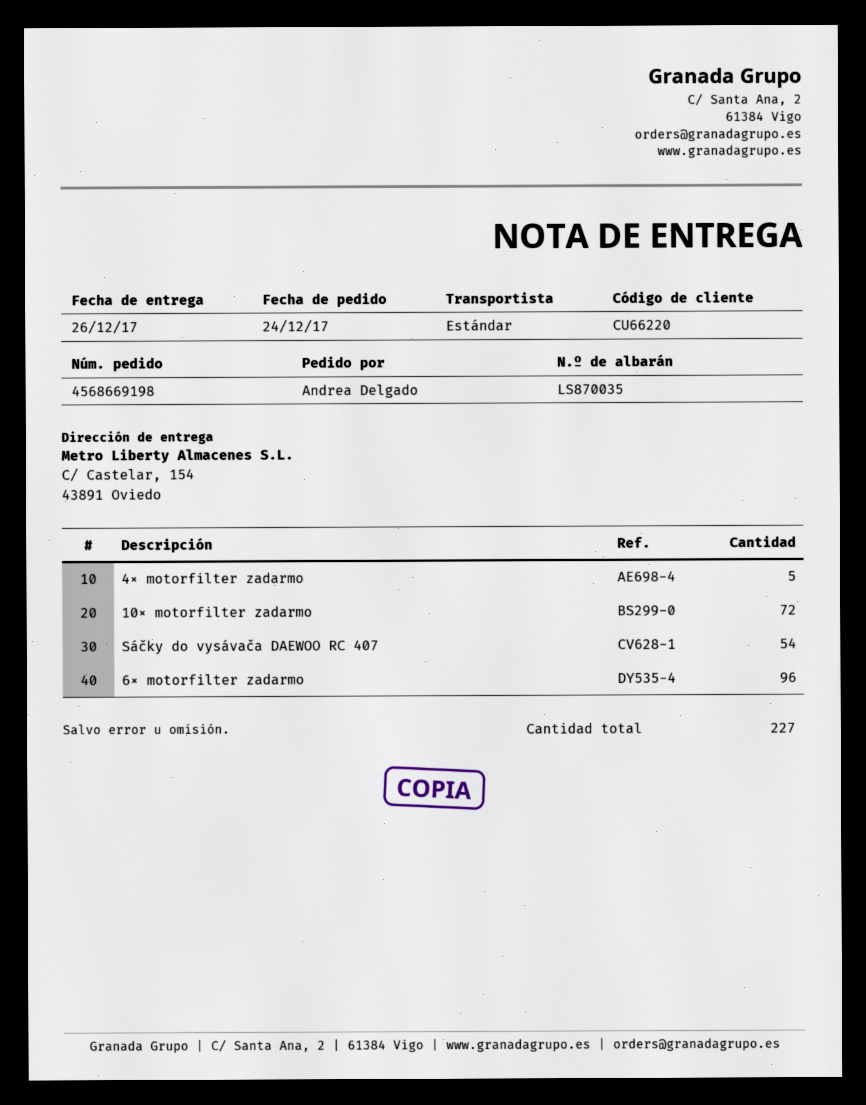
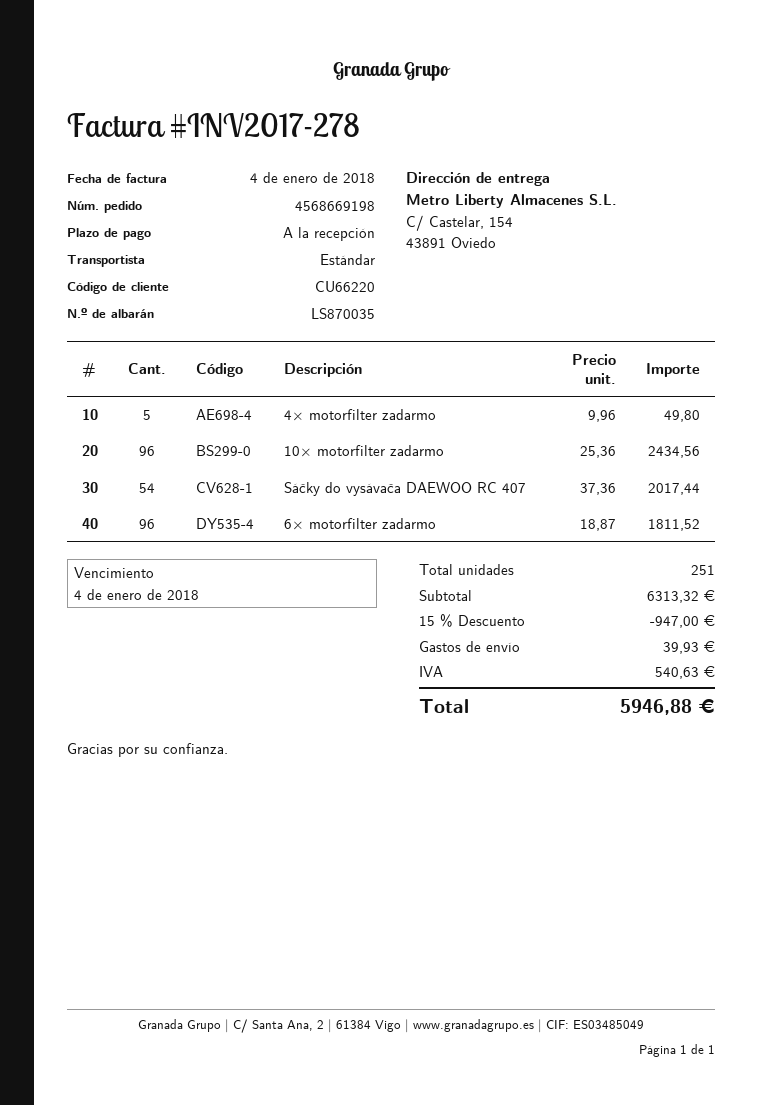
10× motorfilter zadarmo: 72 -> 96
total quantity: 227 -> 251

